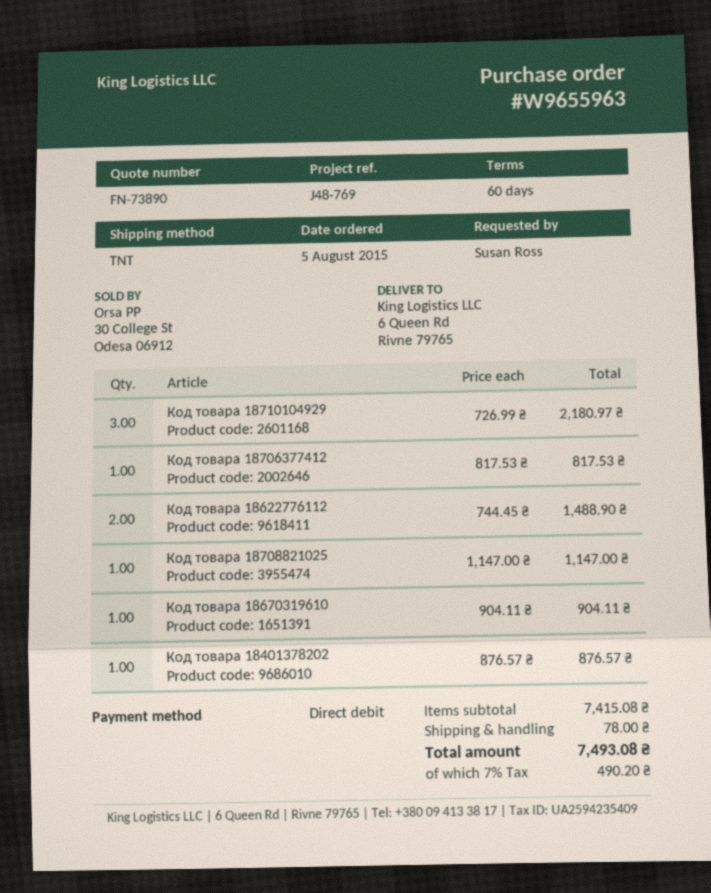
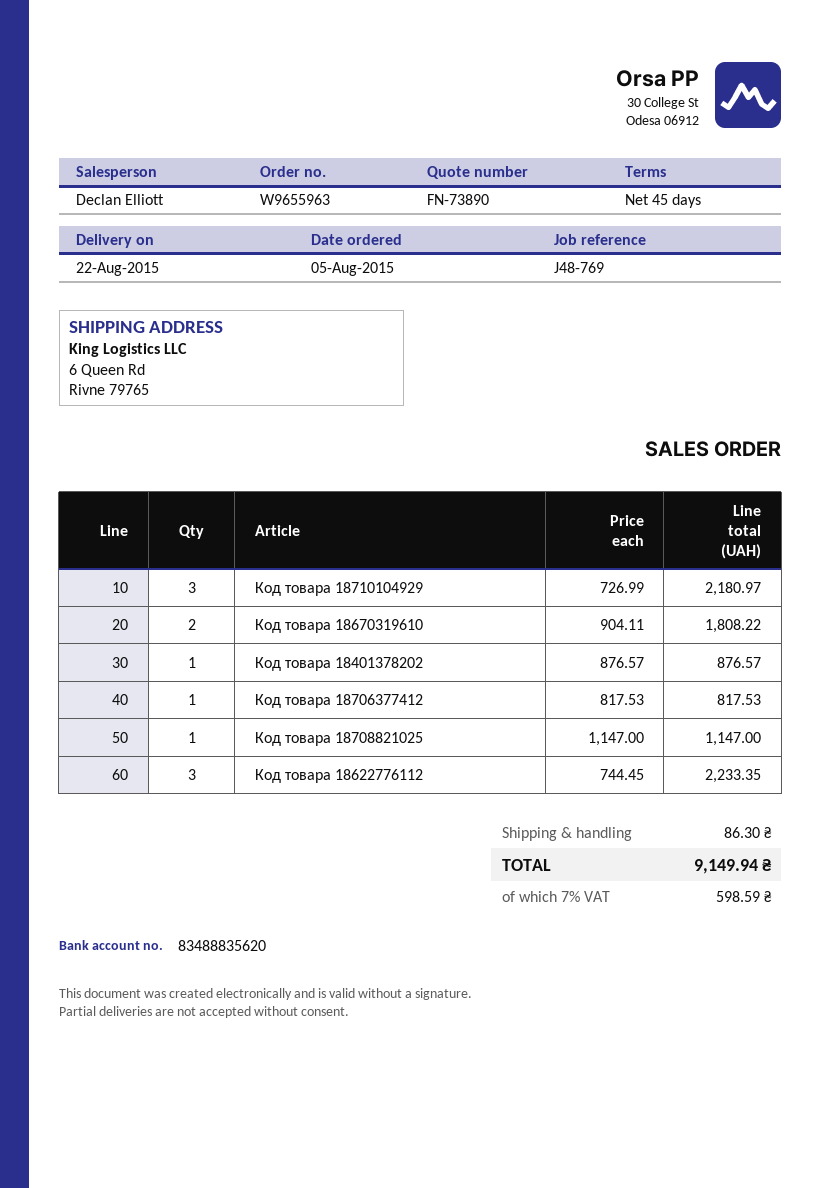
payment terms: 60 days -> 45 days
Код товара 18622776112: 2 x 744.45 = 1488.90 -> 3 x 744.45 = 2233.35
Код товара 18670319610: 1 x 904.11 = 904.11 -> 2 x 904.11 = 1808.22
shipping: 78.00 -> 86.30
tax: 7% = 490.20 -> 7% = 598.59
total: 7493.08 -> 9149.94

